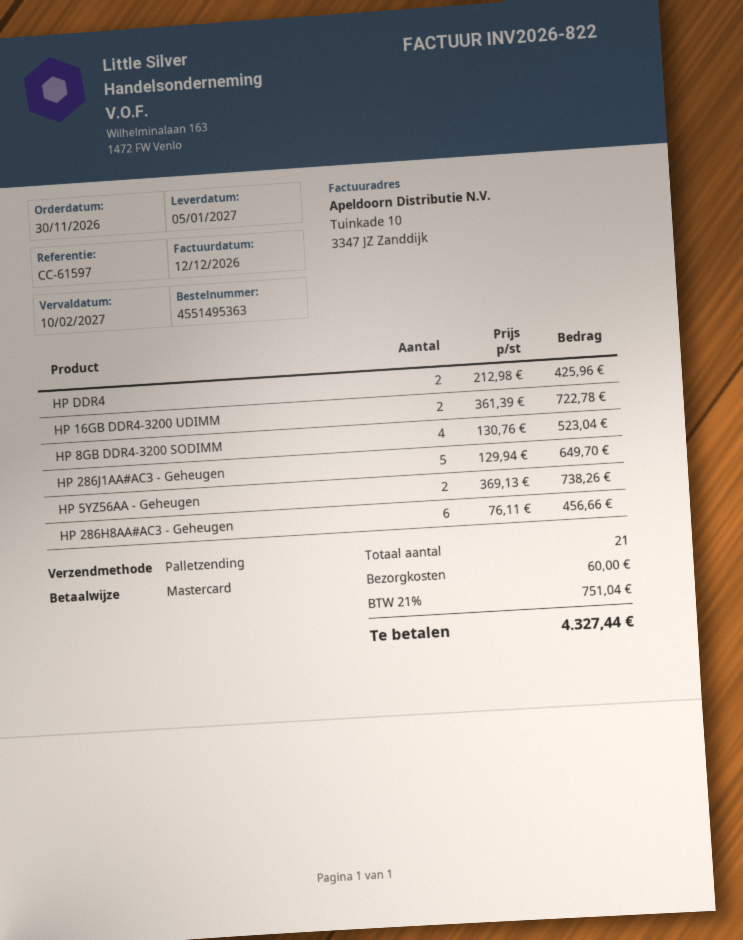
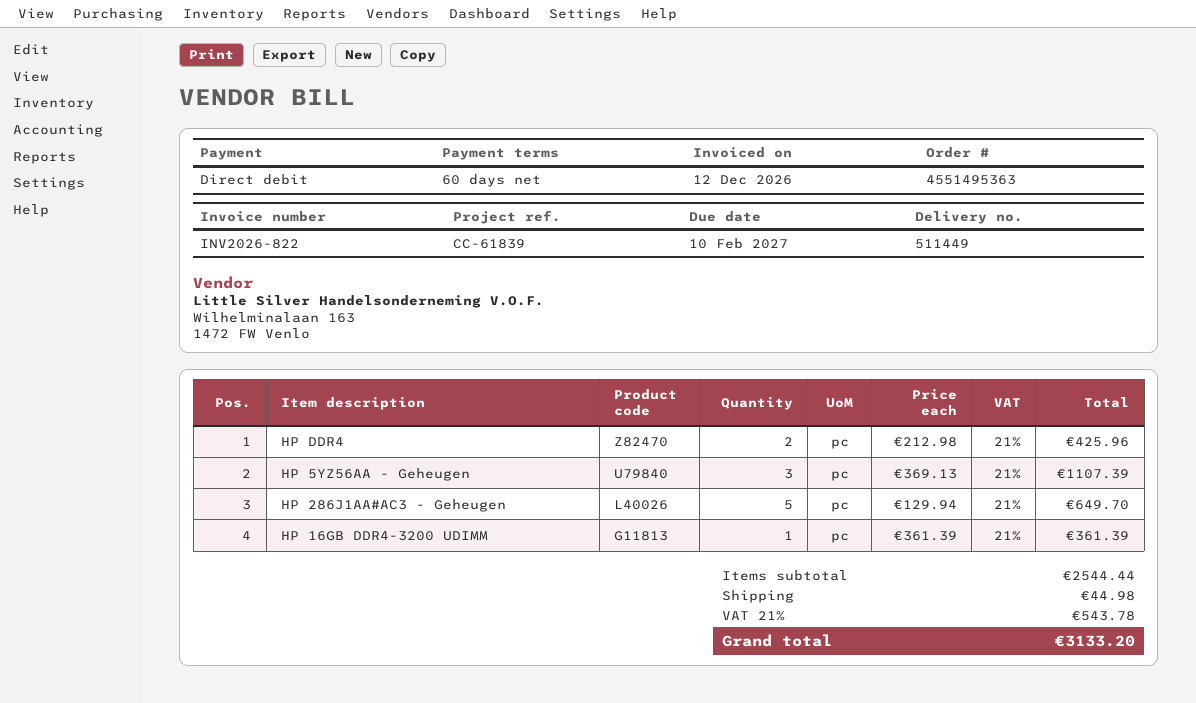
reference: CC-61597 -> CC-61839
payment method: Mastercard -> direct debit
HP 16GB DDR4-3200 UDIMM: 2 x 361.39 = 722.78 -> 1 x 361.39 = 361.39
HP 8GB DDR4-3200 SODIMM: 4 x 130.76 = 523.04 -> none
HP 5YZ56AA - Geheugen: 2 x 369.13 = 738.26 -> 3 x 369.13 = 1107.39
HP 286H8AA#AC3 - Geheugen: 6 x 76.11 = 456.66 -> none
shipping: 60.00 -> 44.98
tax: 21% = 751.04 -> 21% = 543.78
total: 4327.44 -> 3133.20

